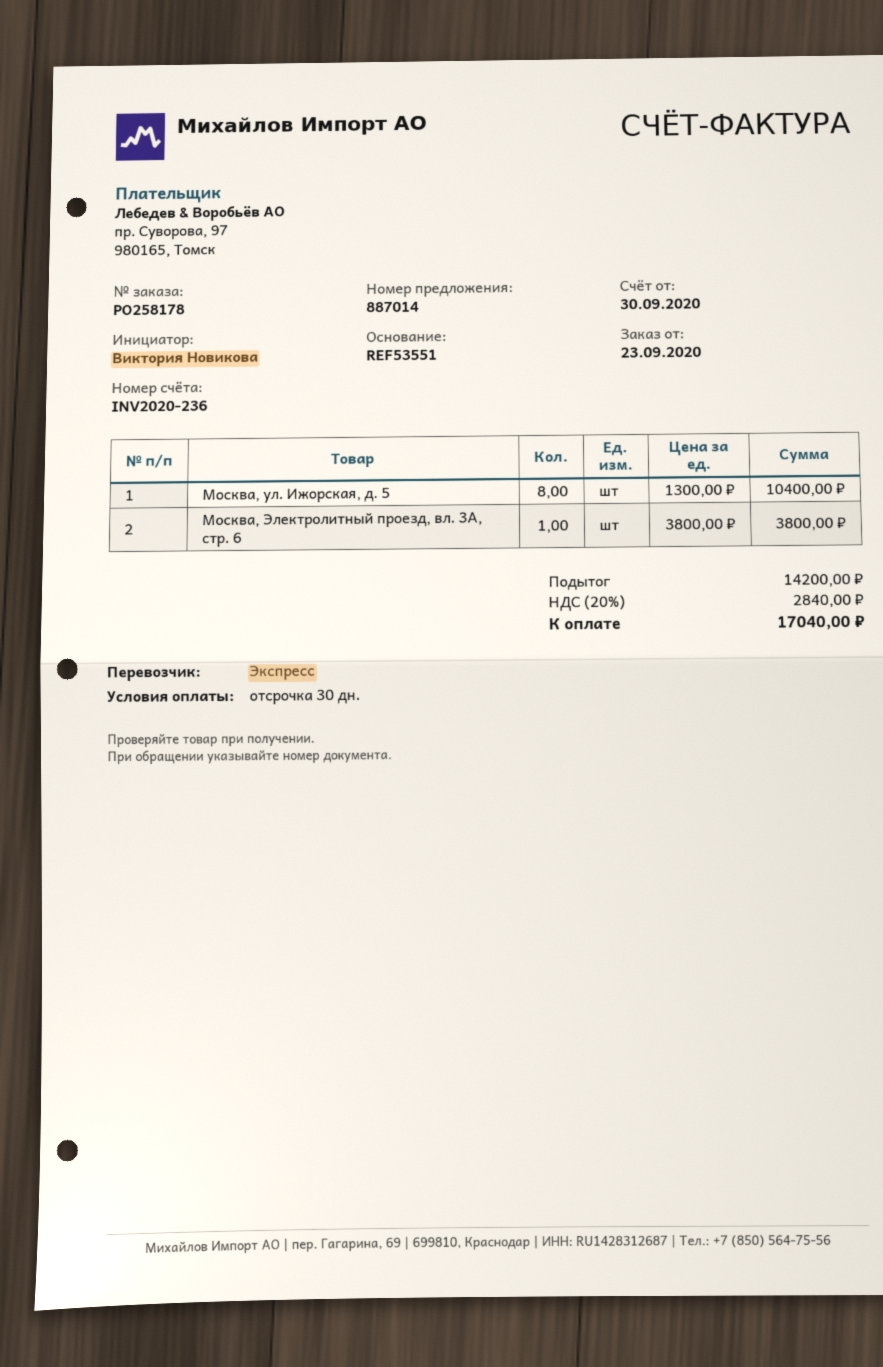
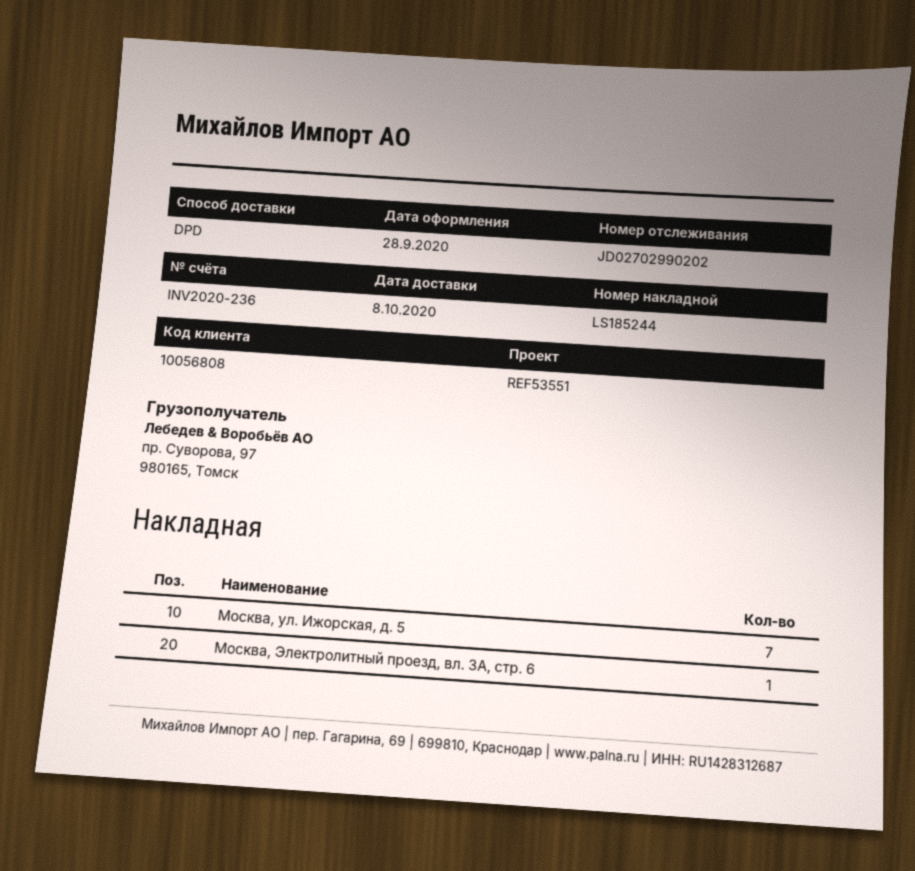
order date: 2020-09-23 -> 2020-09-28
shipping method: express -> DPD
Москва, ул. Ижорская, д. 5: 8 -> 7

